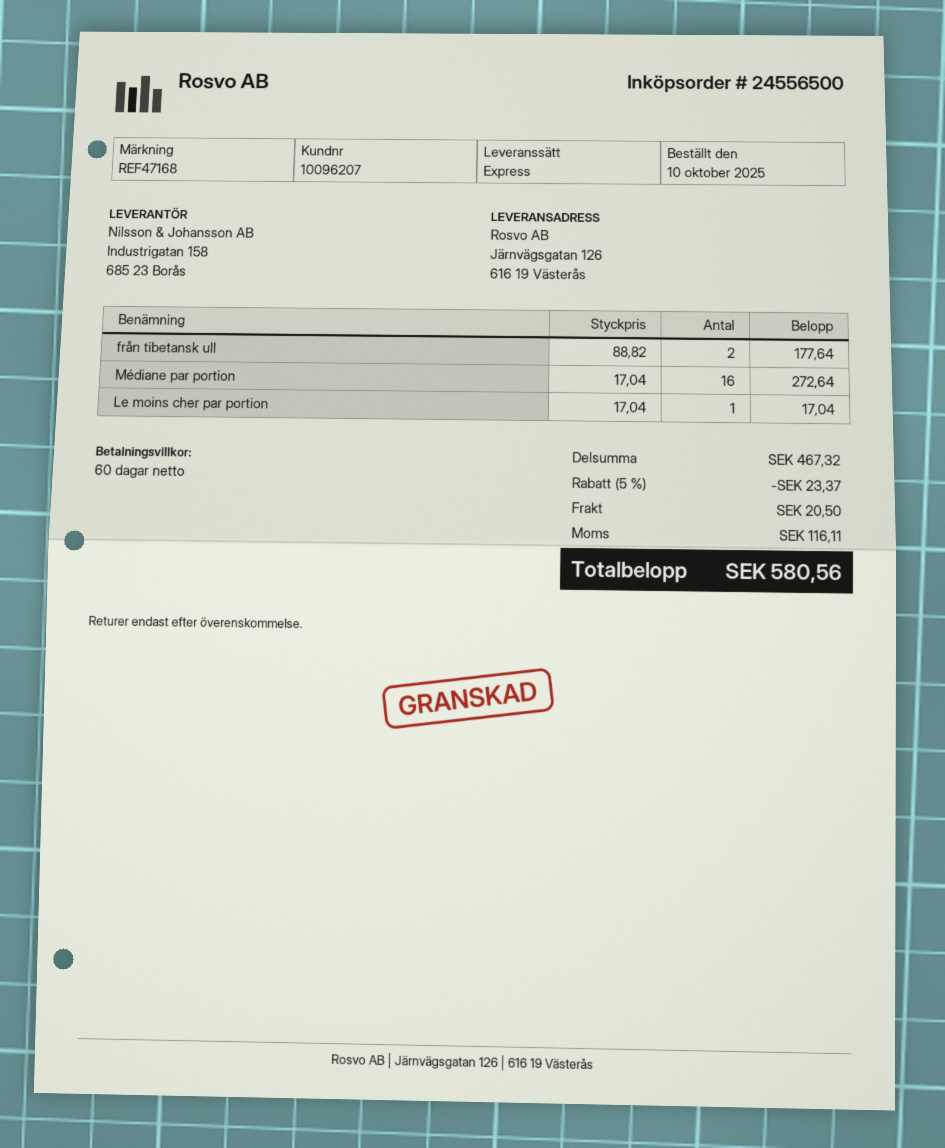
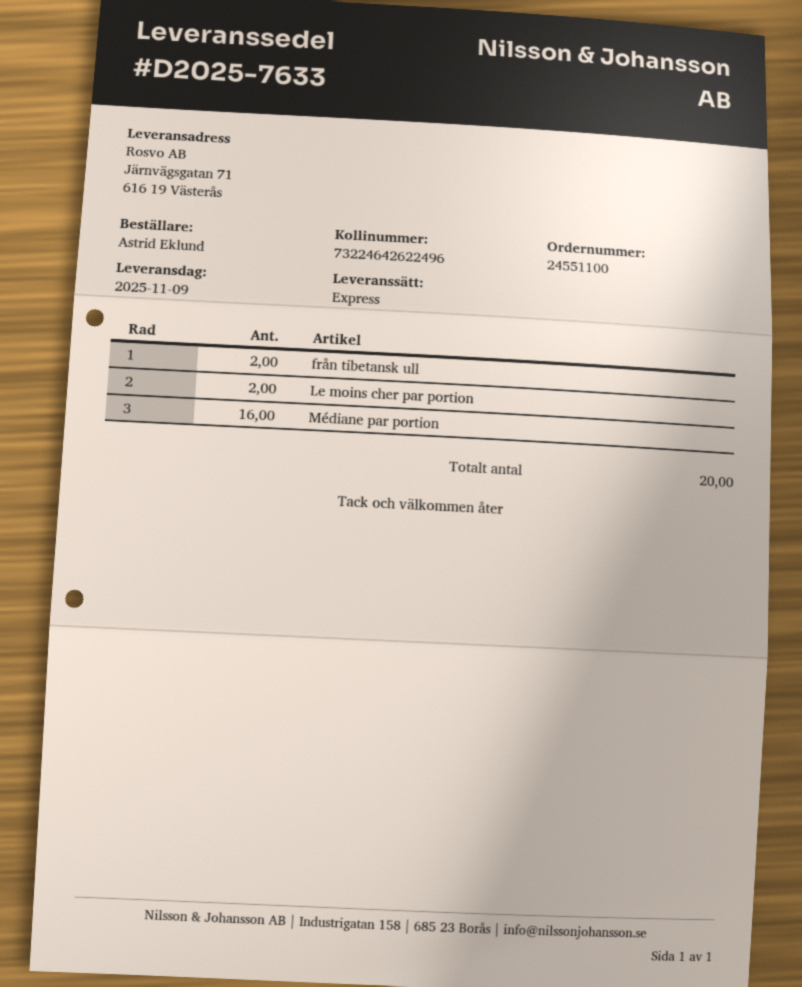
order number: 24556500 -> 24551100
ship to: Järnvägsgatan 126, 616 19 Västerås -> Järnvägsgatan 71, 616 19 Västerås
Le moins cher par portion: 1 -> 2

